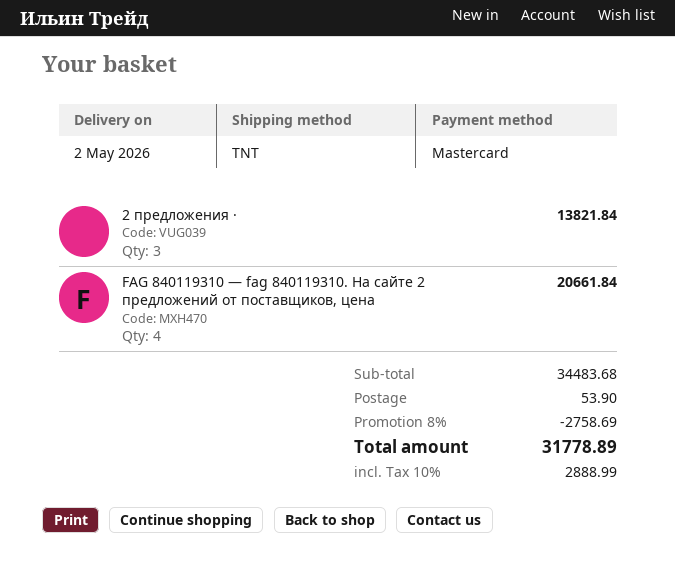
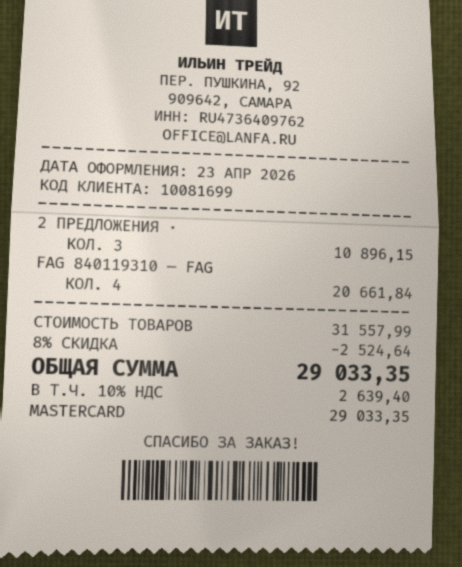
2 предложения ·: 3 for 13821.84 -> 3 for 10896.15
subtotal: 34483.68 -> 31557.99
discount: 8% = 2758.69 -> 8% = 2524.64
shipping: 53.90 -> none
tax: 10% = 2888.99 -> 10% = 2639.40
total: 31778.89 -> 29033.35

